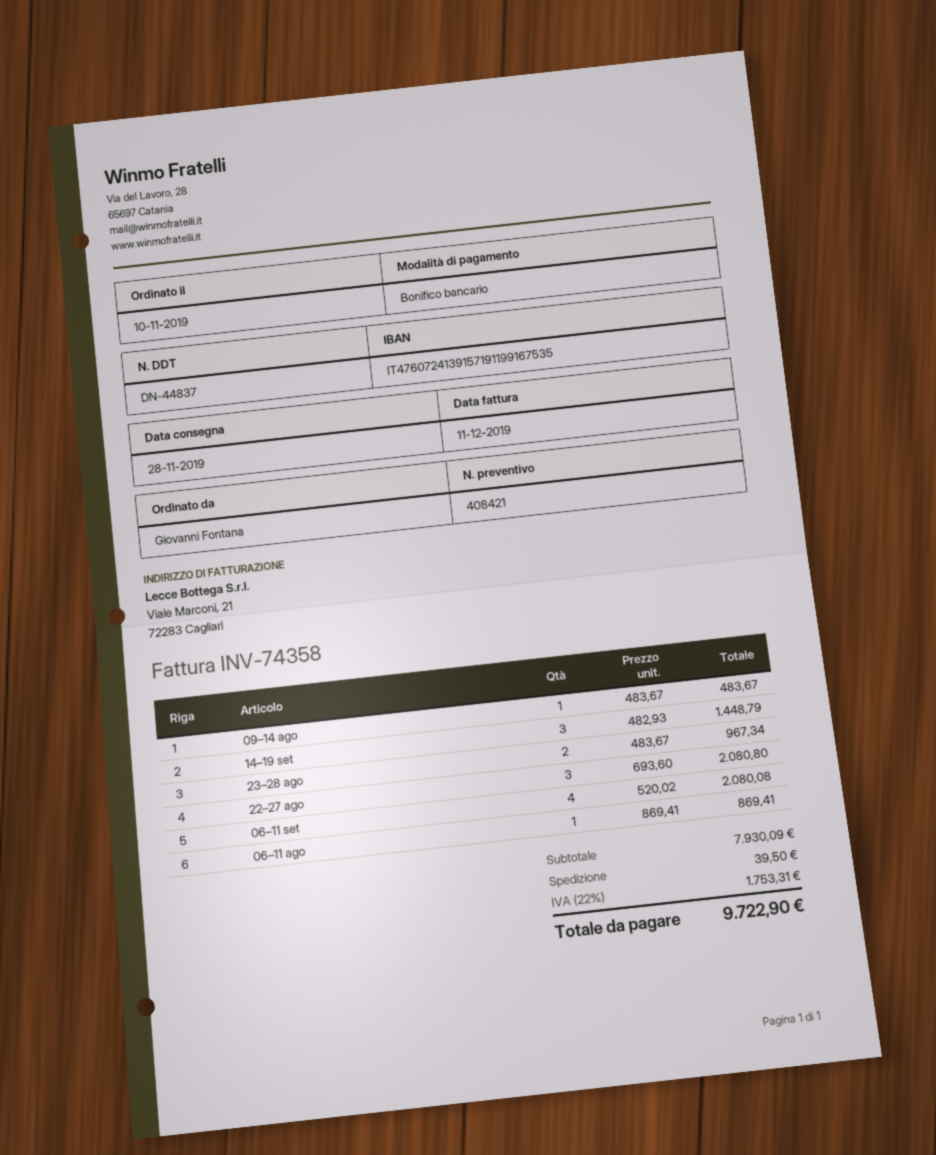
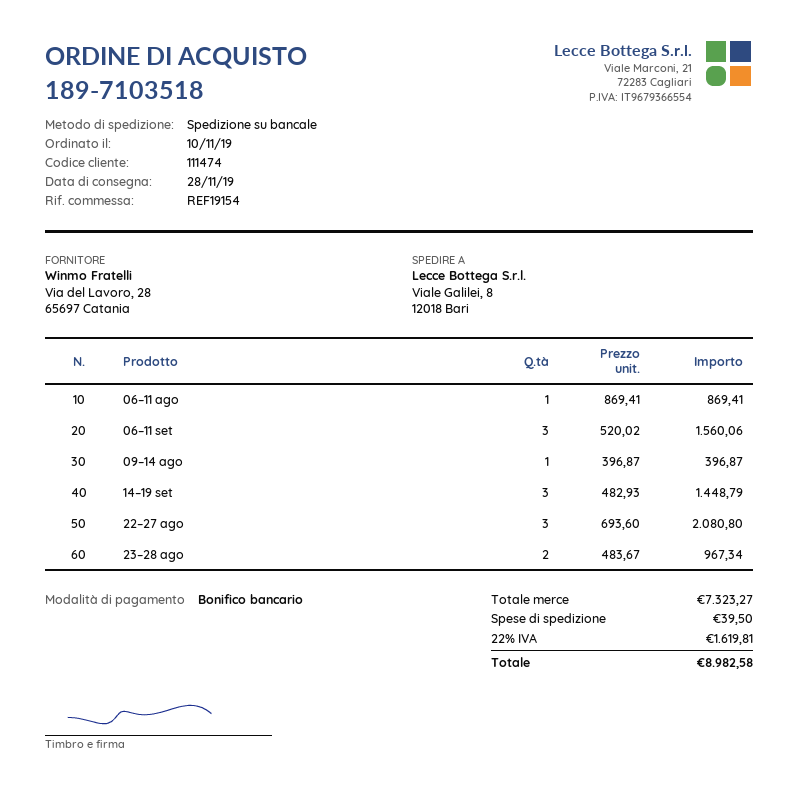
09–14 ago: 1 x 483.67 = 483.67 -> 1 x 396.87 = 396.87
06–11 set: 4 x 520.02 = 2080.08 -> 3 x 520.02 = 1560.06
subtotal: 7930.09 -> 7323.27
tax: 22% = 1753.31 -> 22% = 1619.81
total: 9722.90 -> 8982.58

